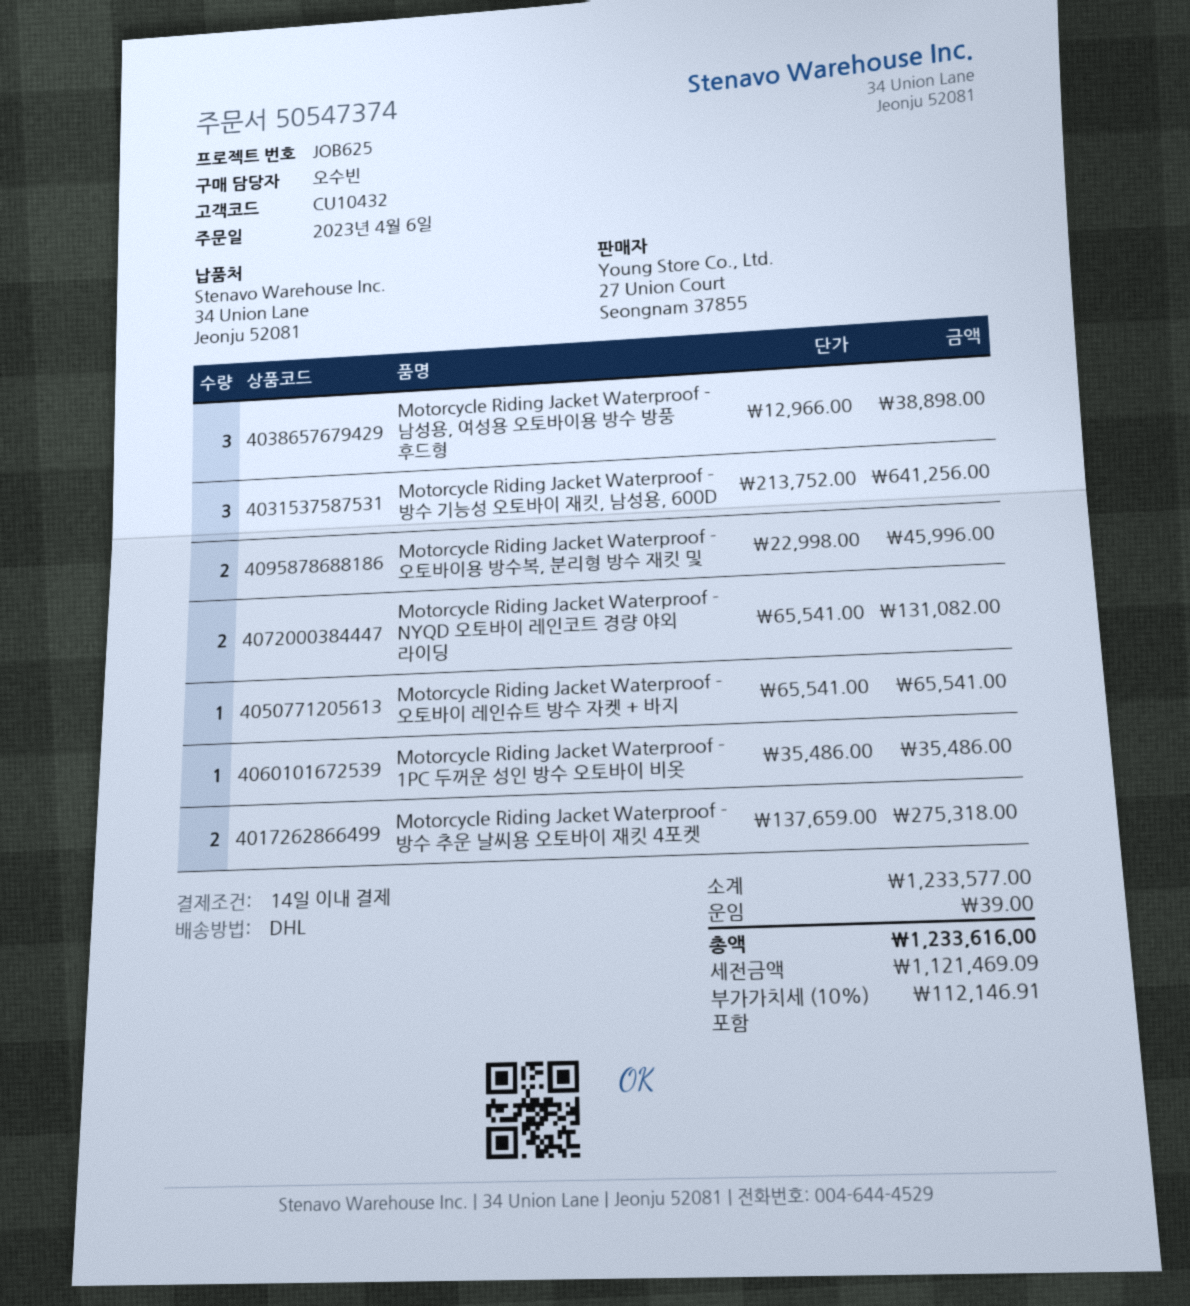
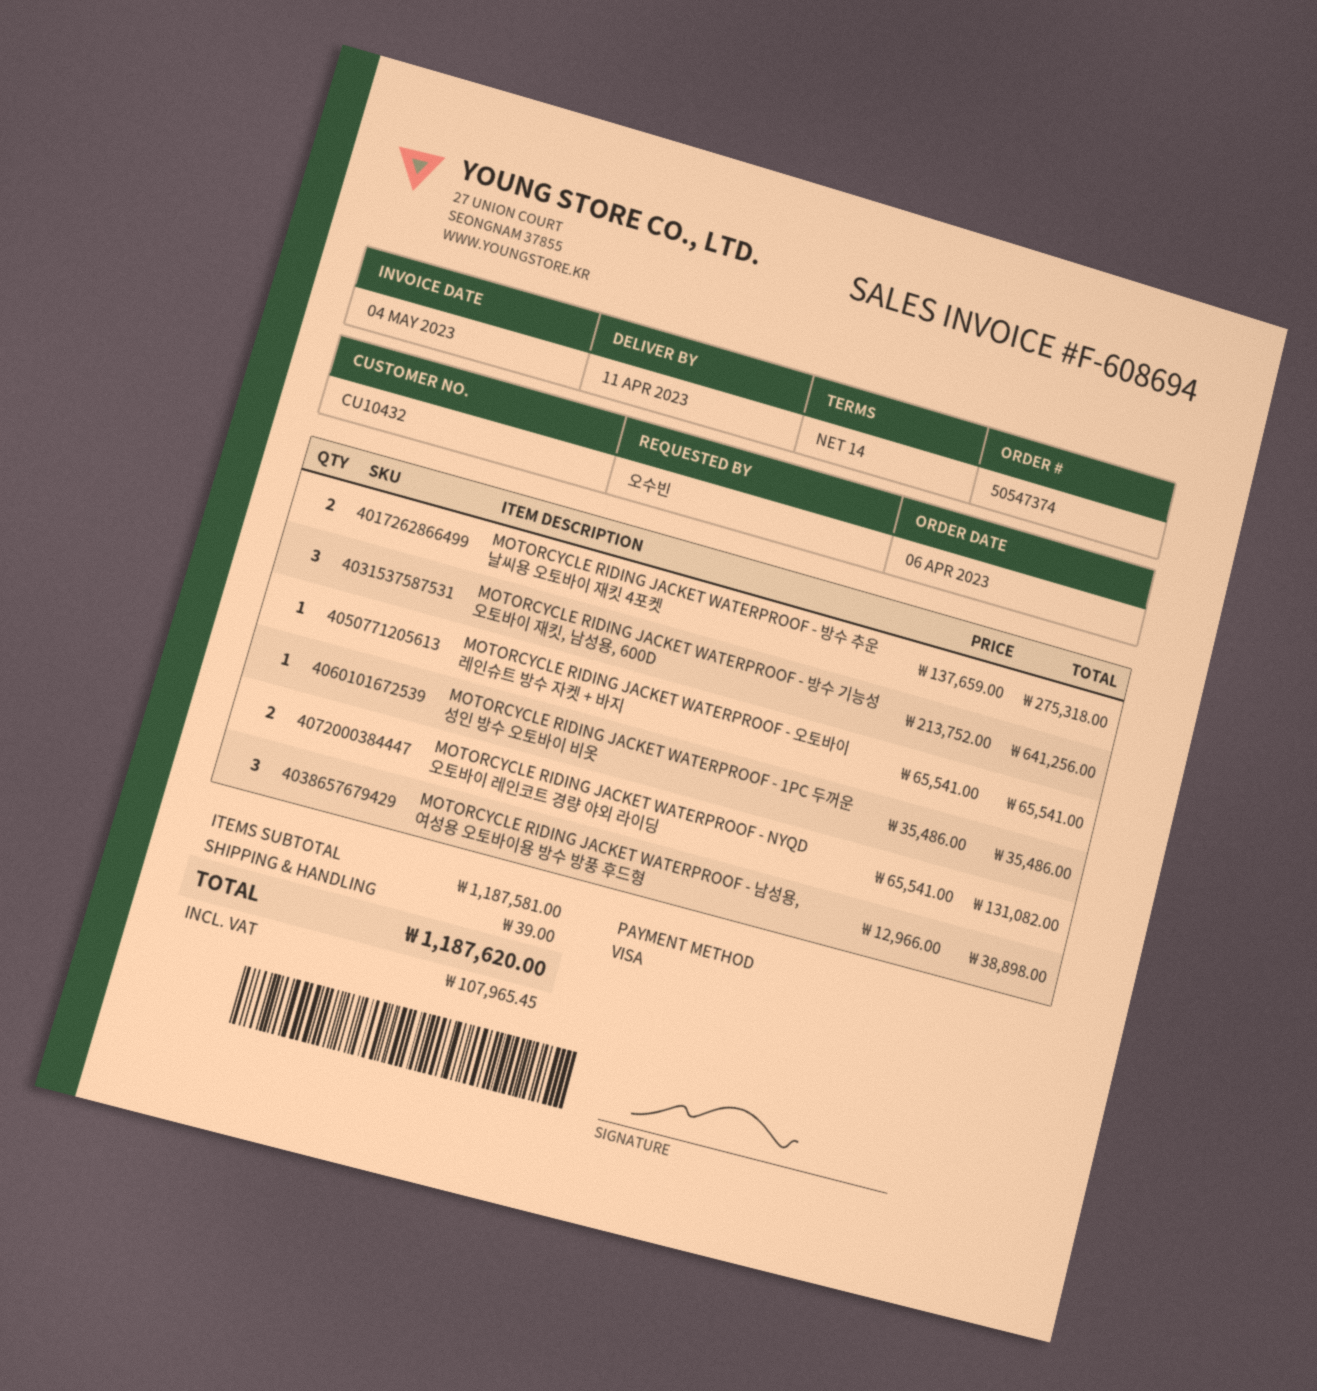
Motorcycle Riding Jacket Waterproof - 오토바이용 방수복, 분리형 방수 재킷 및: 2 x 22998.00 = 45996.00 -> none
subtotal: 1233577.00 -> 1187581.00
tax: 112146.91 -> 107965.45
total: 1233616.00 -> 1187620.00

